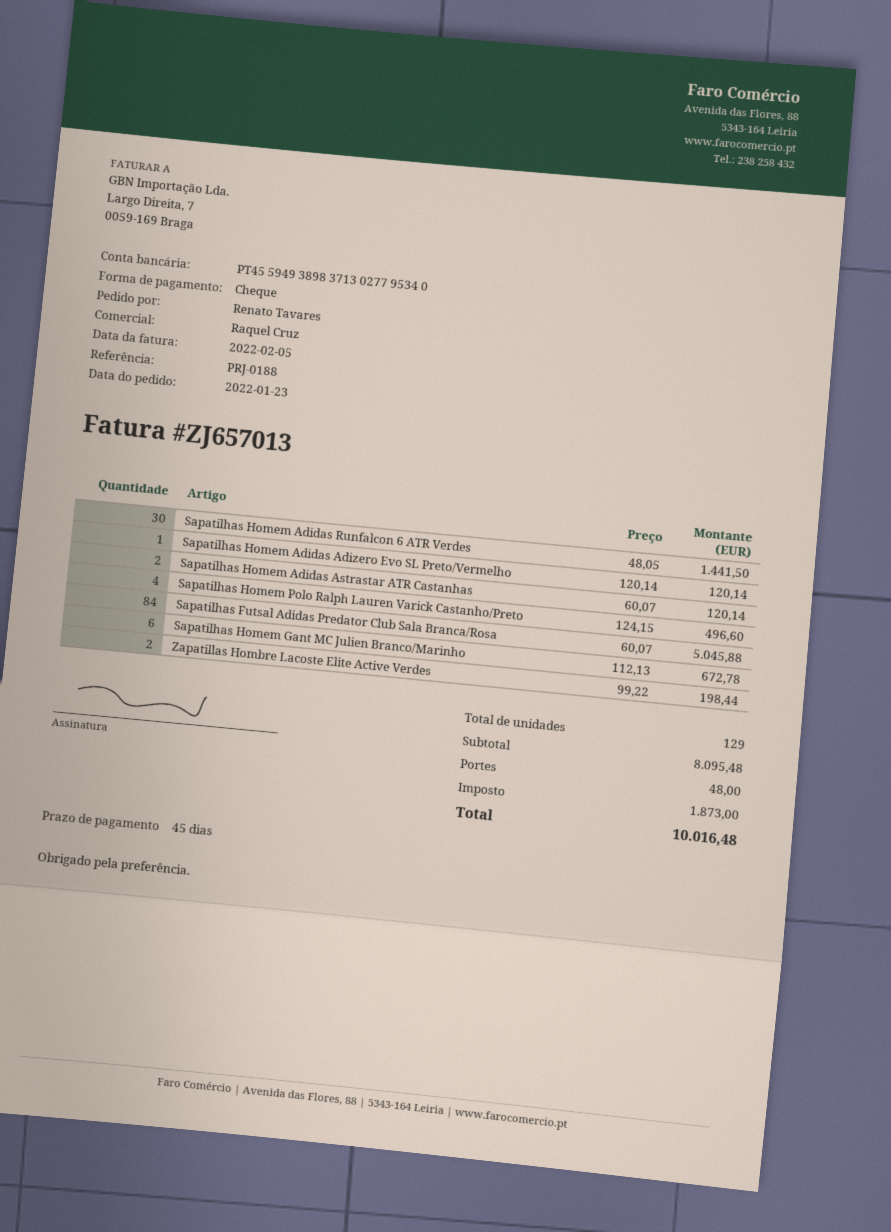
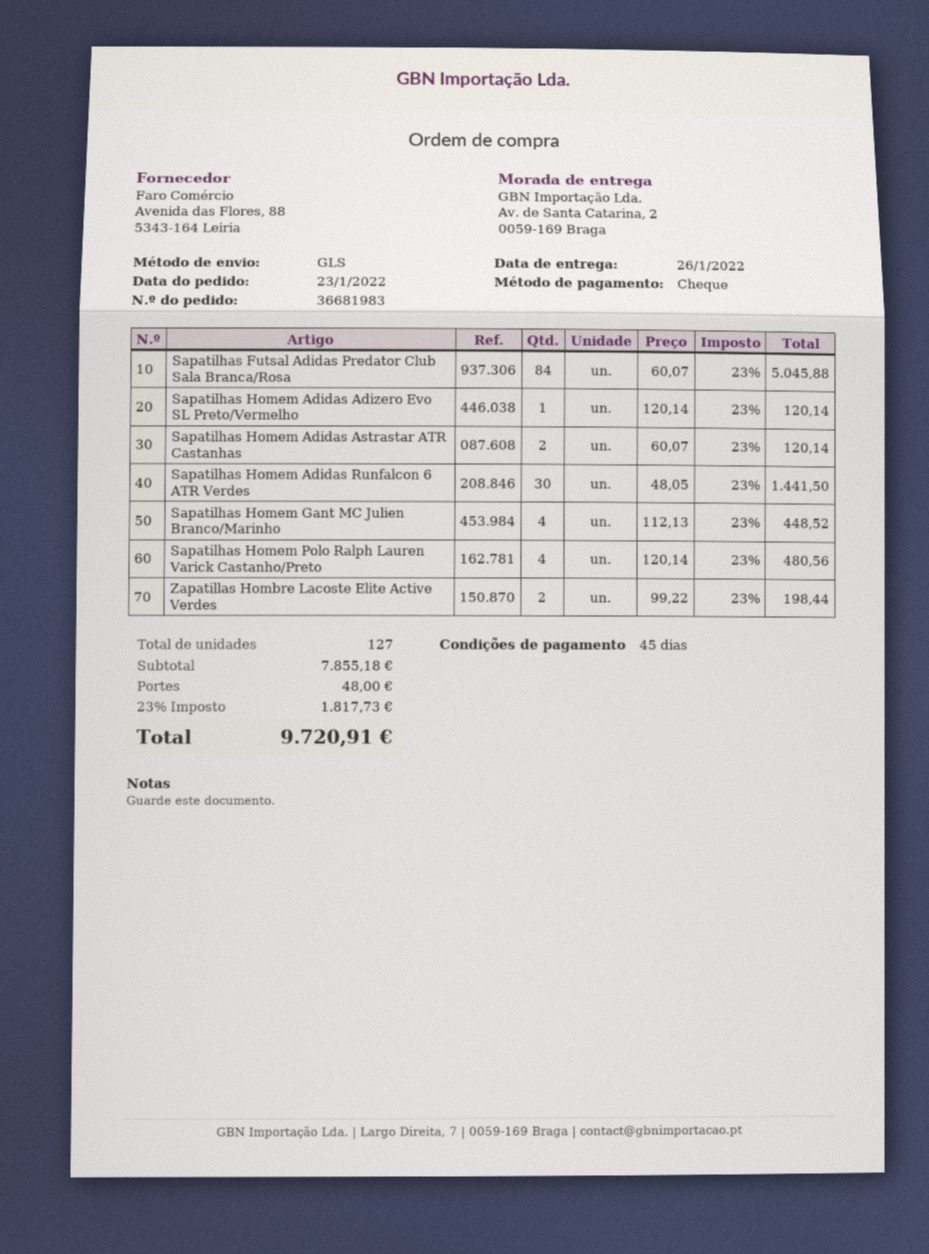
Sapatilhas Homem Polo Ralph Lauren Varick Castanho/Preto: 4 x 124.15 = 496.60 -> 4 x 120.14 = 480.56
Sapatilhas Homem Gant MC Julien Branco/Marinho: 6 x 112.13 = 672.78 -> 4 x 112.13 = 448.52
total quantity: 129 -> 127
subtotal: 8095.48 -> 7855.18
tax: 1873.00 -> 1817.73
total: 10016.48 -> 9720.91

